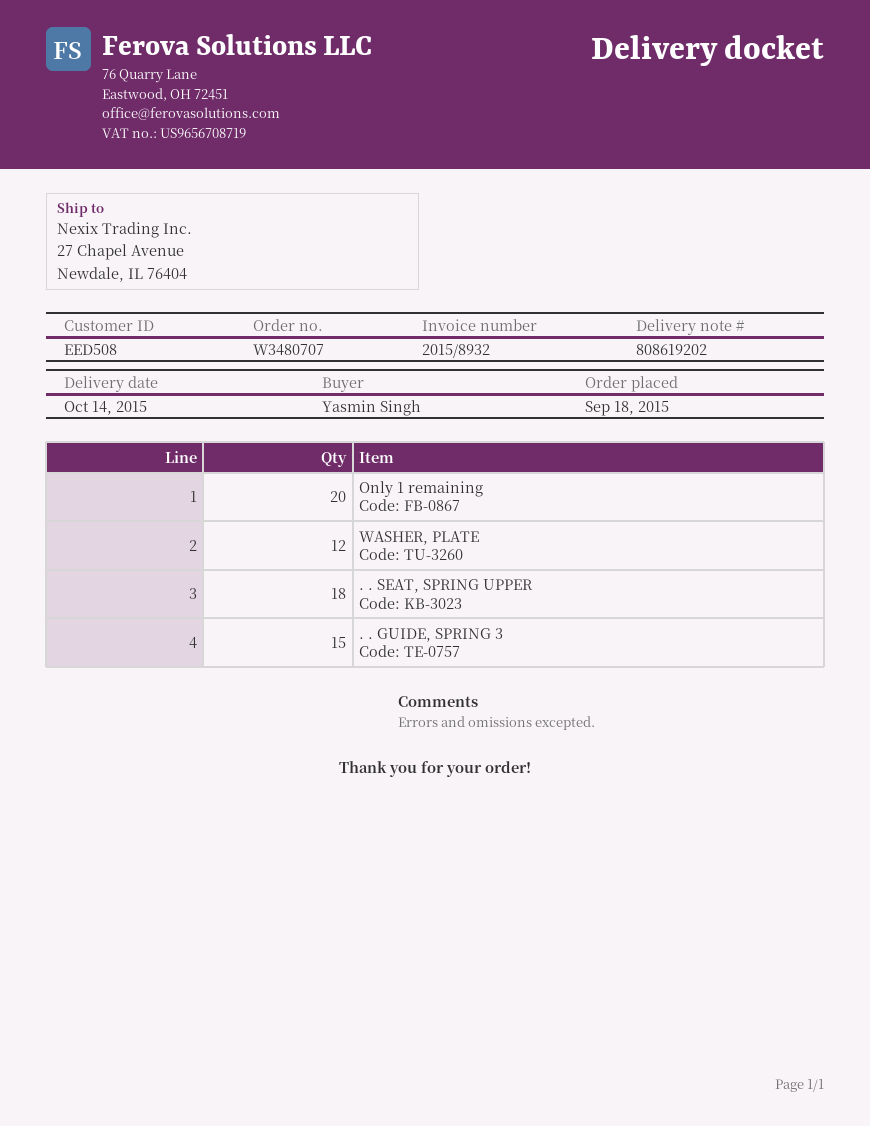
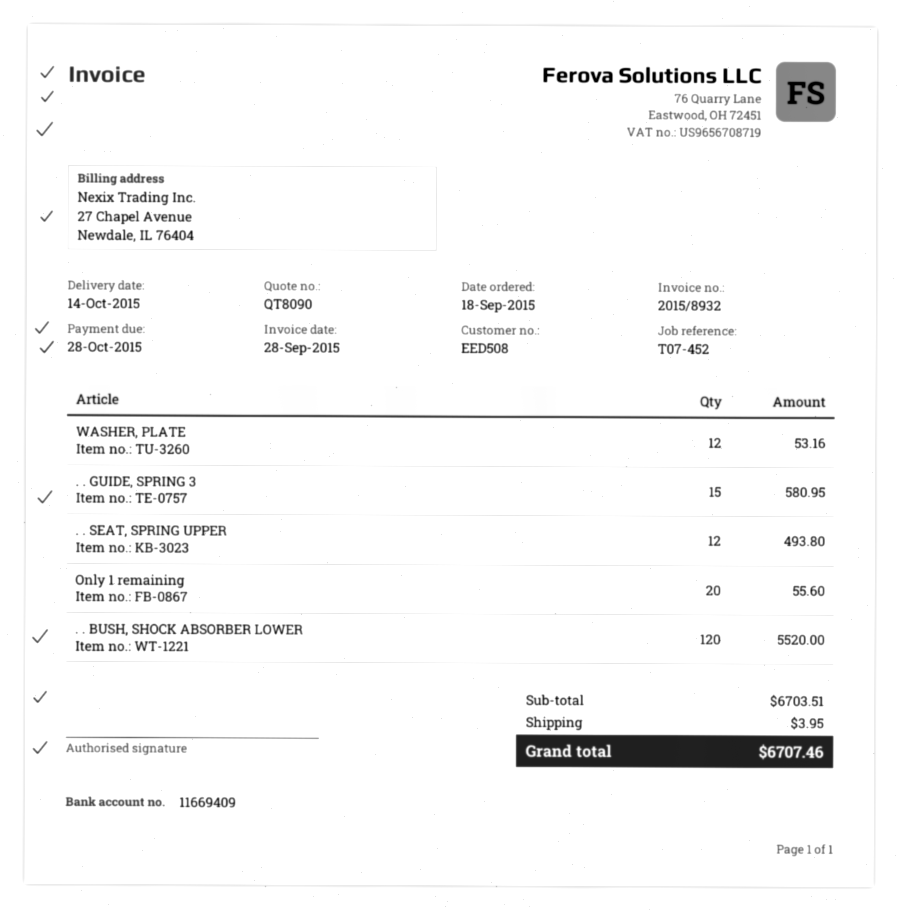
. . SEAT, SPRING UPPER: 18 -> 12
. . BUSH, SHOCK ABSORBER LOWER: none -> 120

